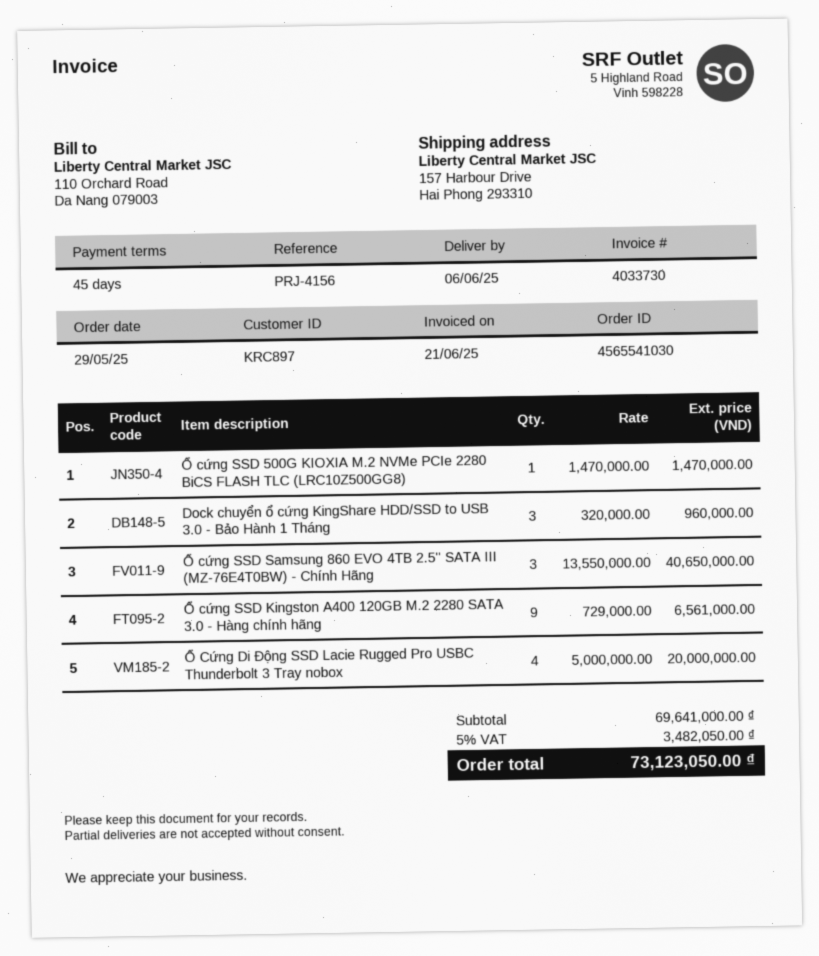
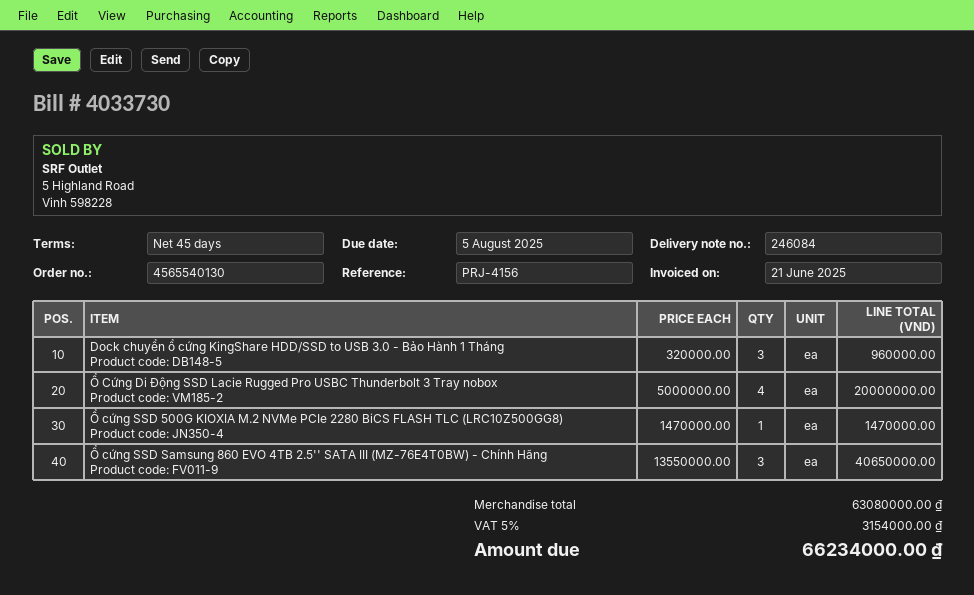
order number: 4565541030 -> 4565540130
Ổ cứng SSD Kingston A400 120GB M.2 2280 SATA 3.0 - Hàng chính hãng: 9 x 729000.00 = 6561000.00 -> none
subtotal: 69641000.00 -> 63080000.00
tax: 5% = 3482050.00 -> 5% = 3154000.00
total: 73123050.00 -> 66234000.00

